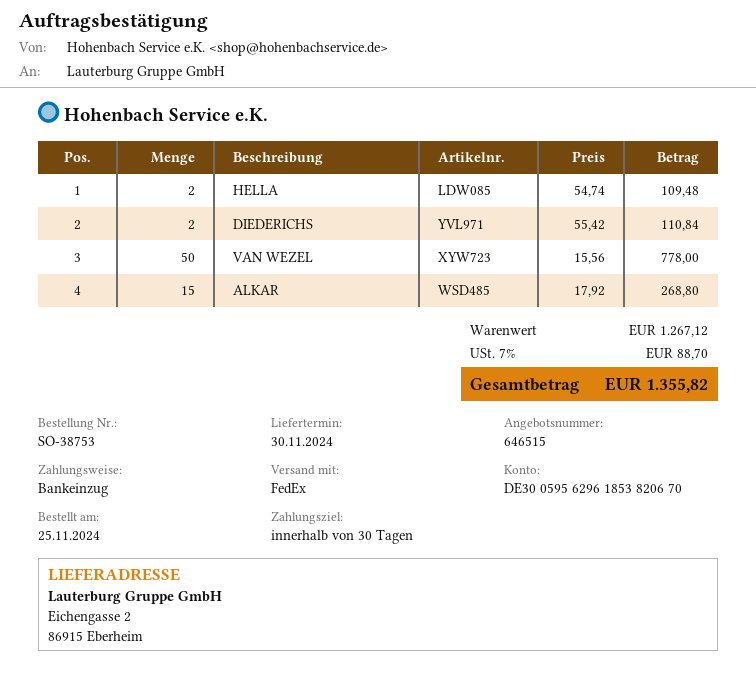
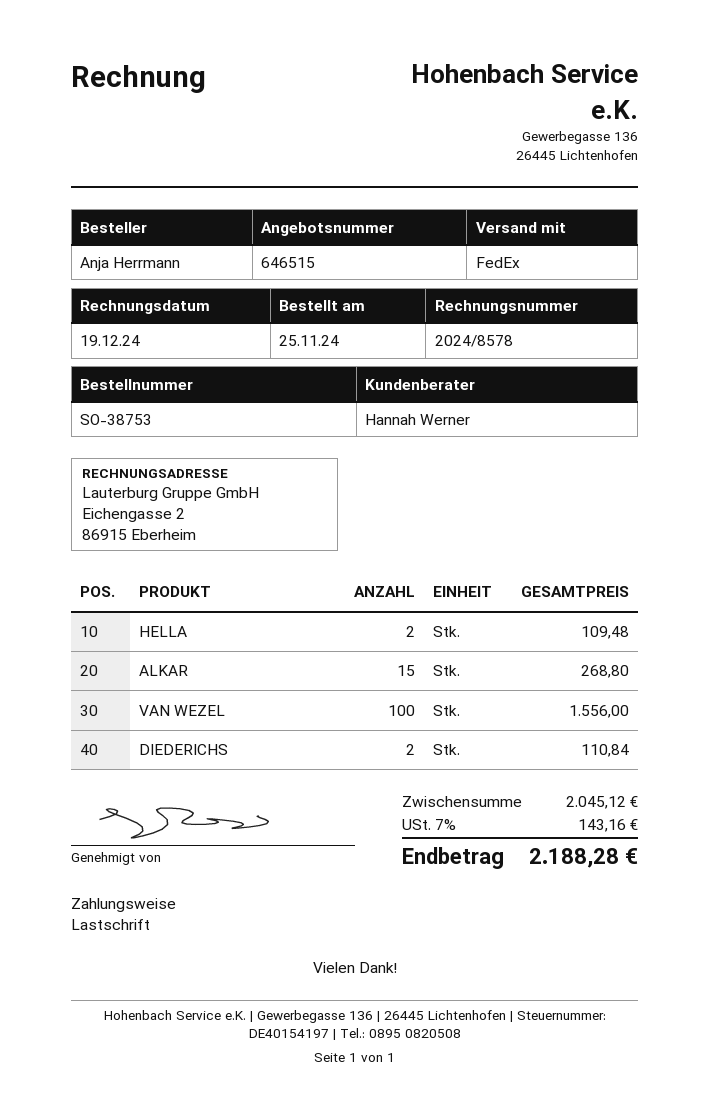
VAN WEZEL: 50 for 778.00 -> 100 for 1556.00
subtotal: 1267.12 -> 2045.12
tax: 7% = 88.70 -> 7% = 143.16
total: 1355.82 -> 2188.28

